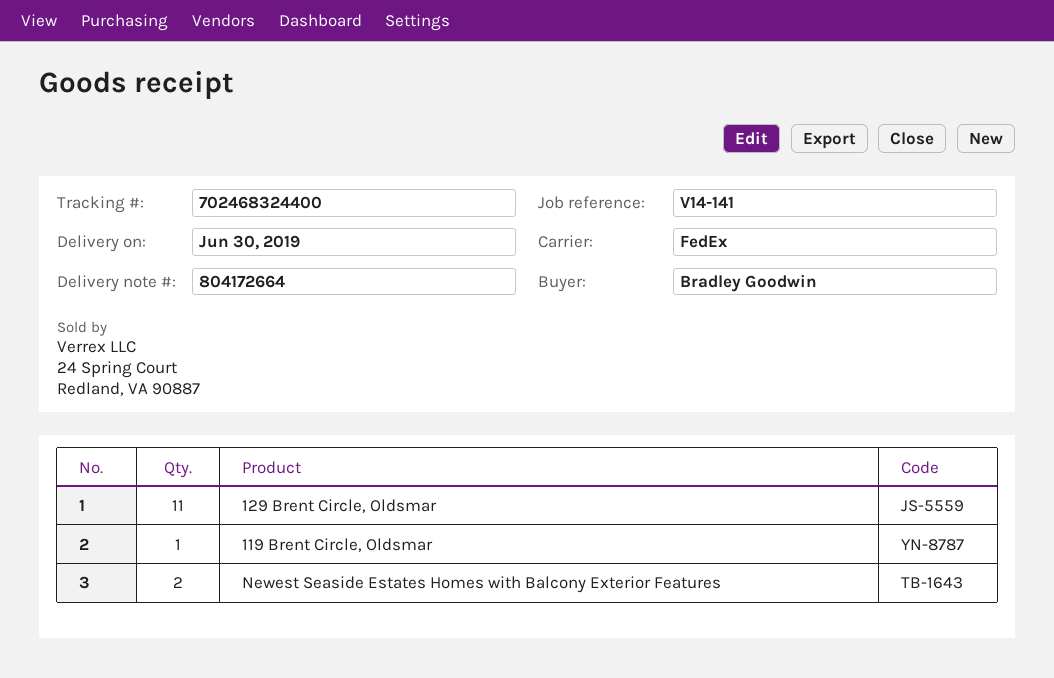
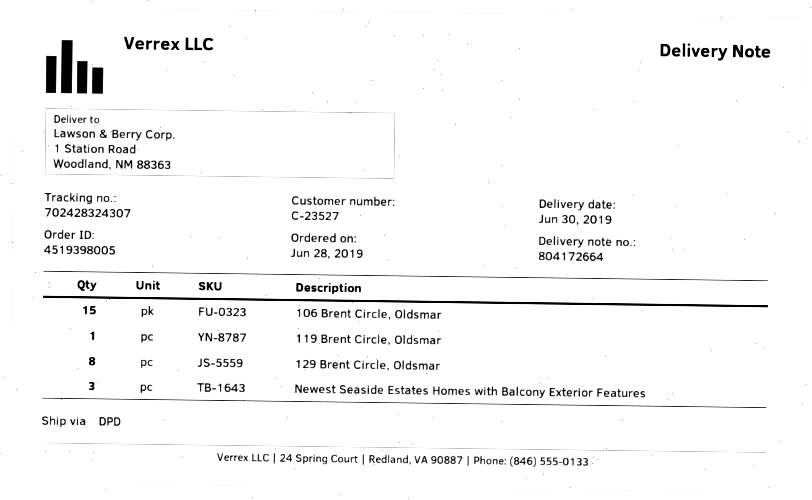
shipping method: FedEx -> DPD
tracking number: 702468324400 -> 702428324307
129 Brent Circle, Oldsmar: 11 -> 8
Newest Seaside Estates Homes with Balcony Exterior Features: 2 -> 3
106 Brent Circle, Oldsmar: none -> 15

